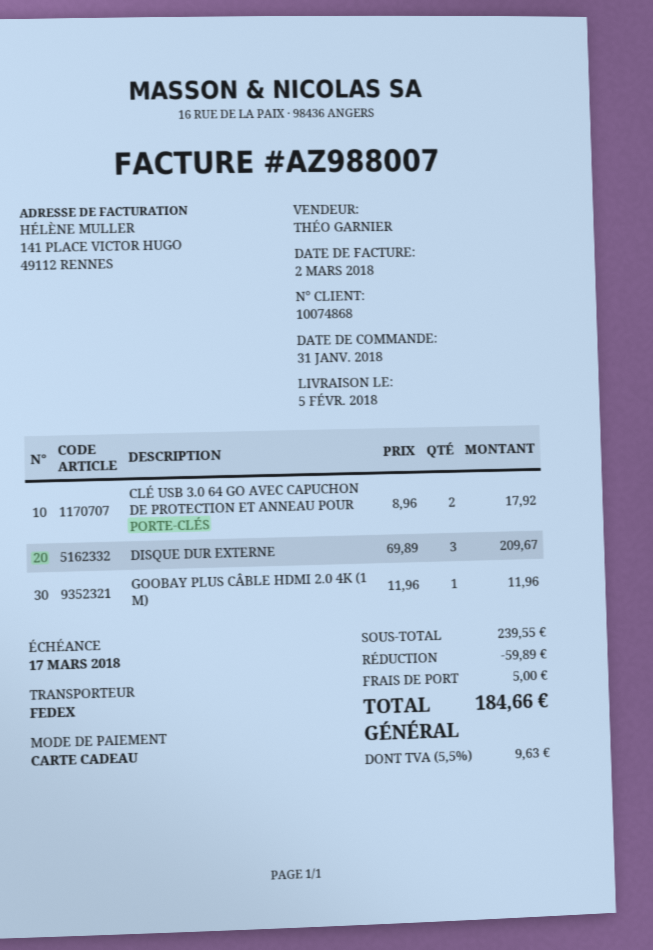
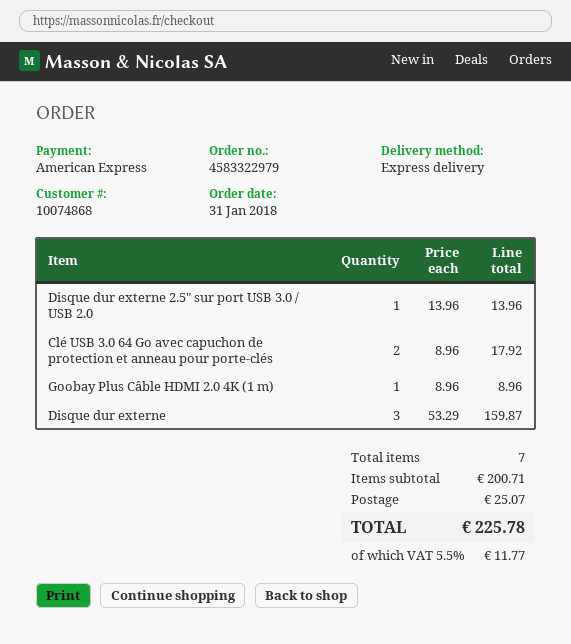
payment method: gift card -> American Express
shipping method: FedEx -> express
DISQUE DUR EXTERNE: 3 x 69.89 = 209.67 -> 3 x 53.29 = 159.87
GOOBAY PLUS CÂBLE HDMI 2.0 4K (1 M): 1 x 11.96 = 11.96 -> 1 x 8.96 = 8.96
Disque dur externe 2.5" sur port USB 3.0 / USB 2.0: none -> 1 x 13.96 = 13.96
subtotal: 239.55 -> 200.71
discount: 59.89 -> none
shipping: 5.00 -> 25.07
tax: 5.5% = 9.63 -> 5.5% = 11.77
total: 184.66 -> 225.78

